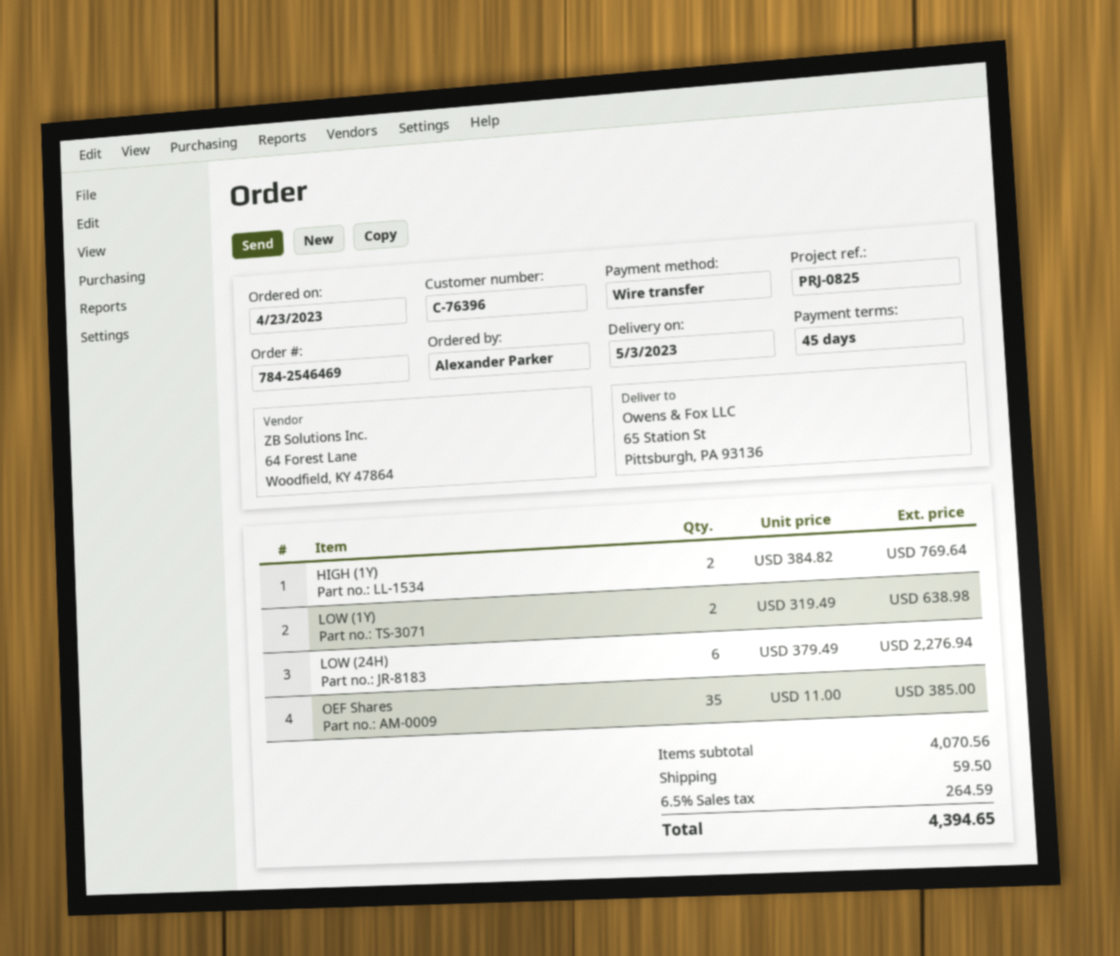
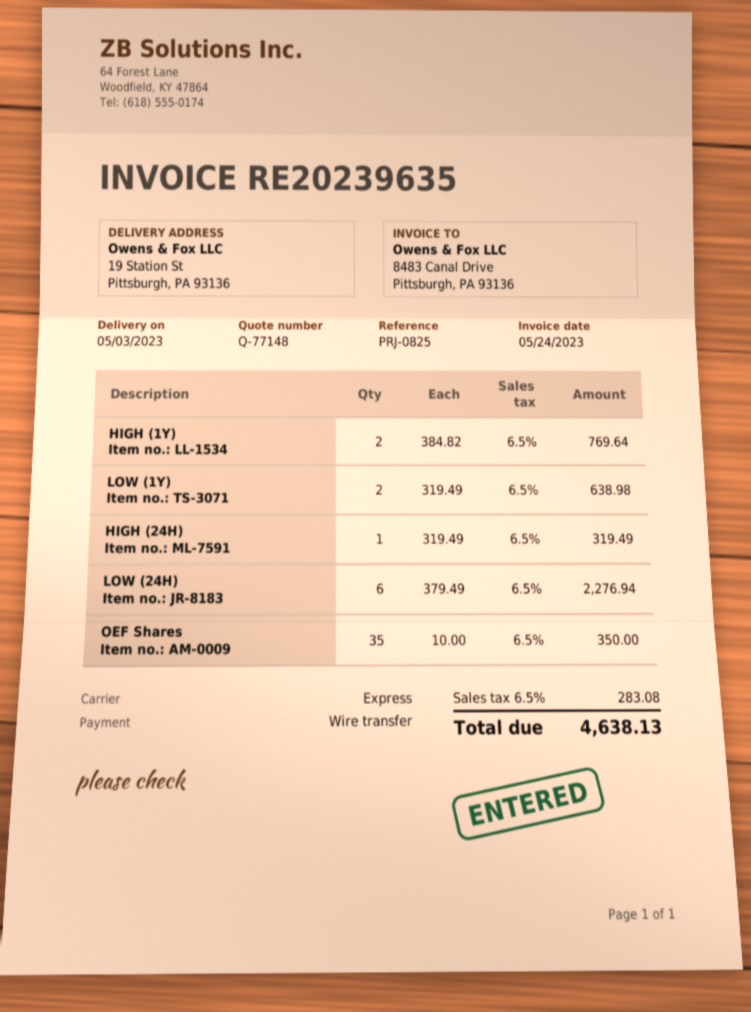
ship to: 65 Station St, Pittsburgh, PA 93136 -> 19 Station St, Pittsburgh, PA 93136
OEF Shares: 35 x 11.00 = 385.00 -> 35 x 10.00 = 350.00
HIGH (24H): none -> 1 x 319.49 = 319.49
shipping: 59.50 -> none
tax: 6.5% = 264.59 -> 6.5% = 283.08
total: 4394.65 -> 4638.13

